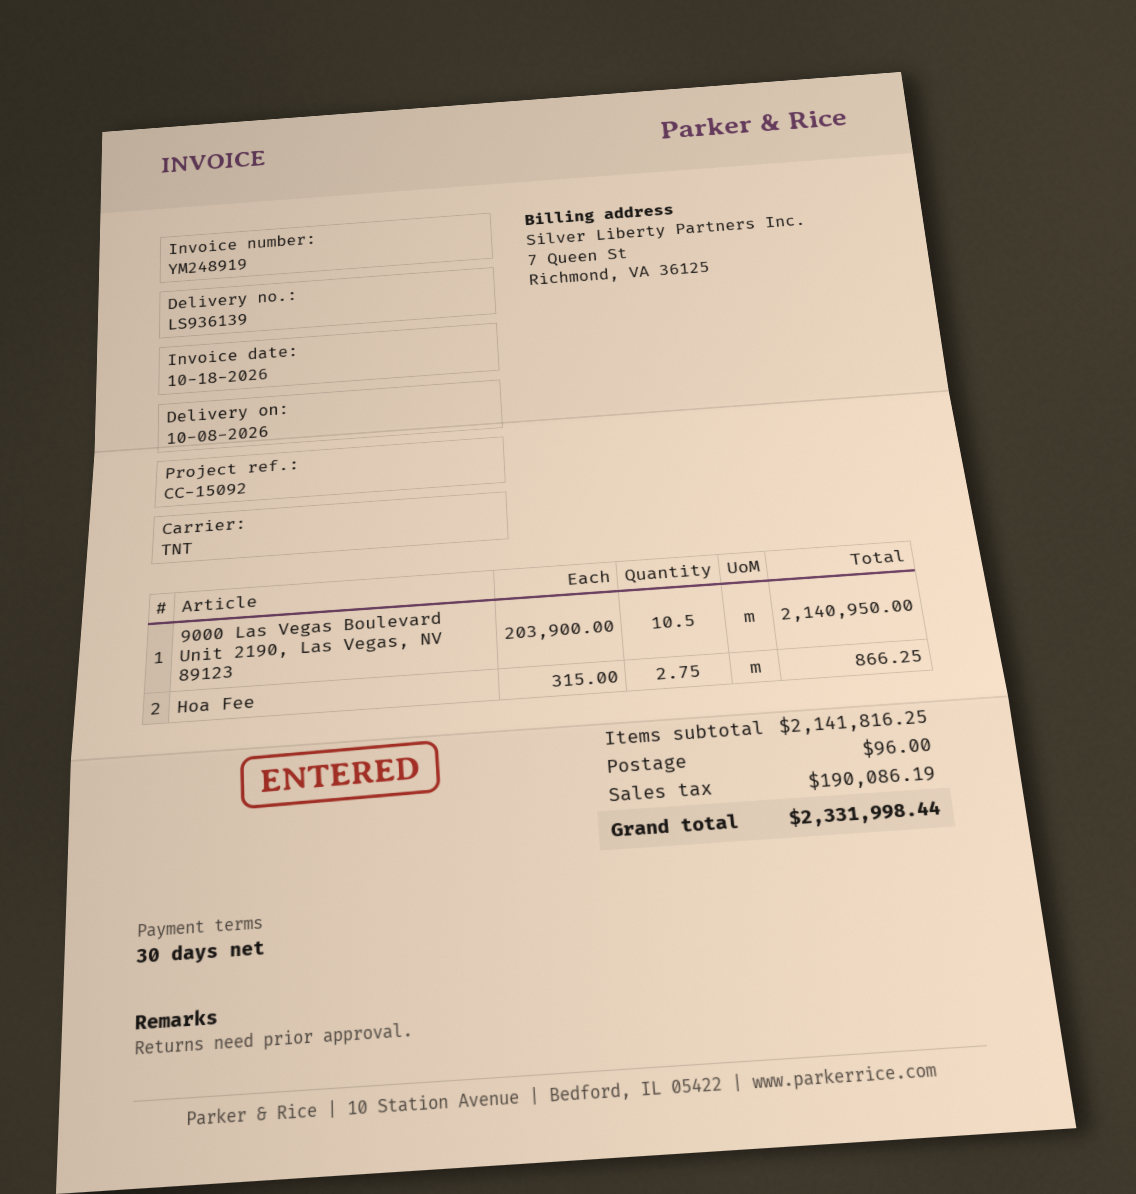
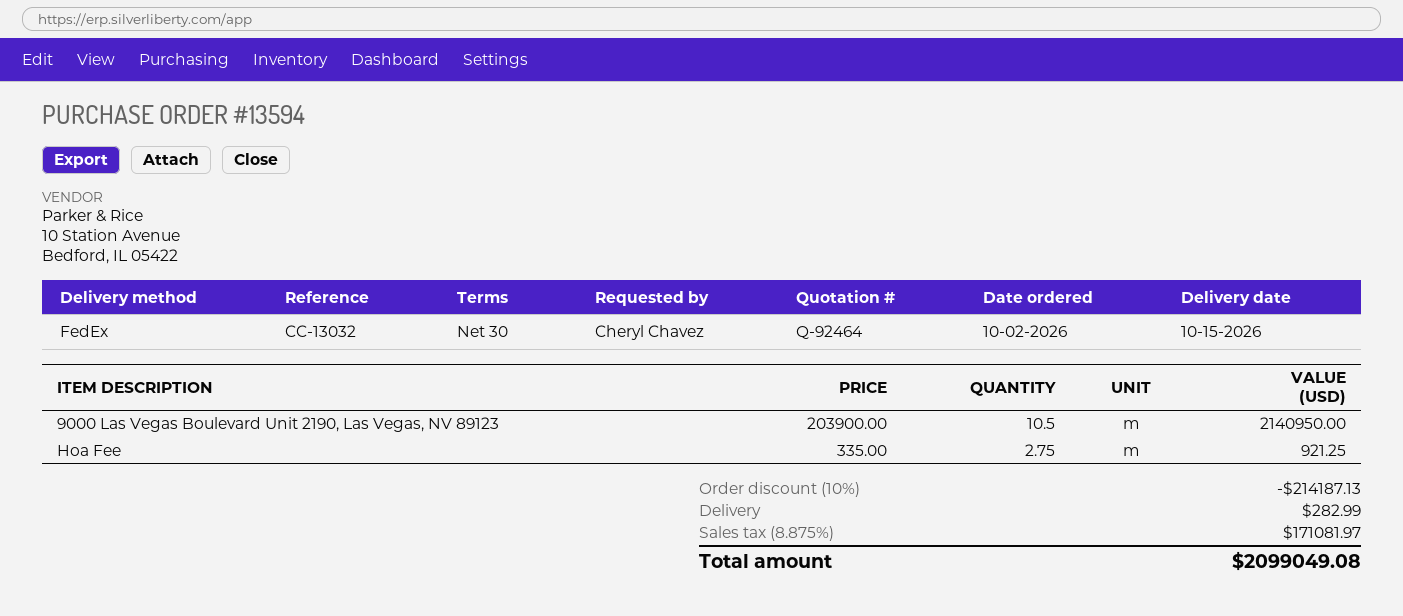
delivery date: 2026-10-08 -> 2026-10-15
reference: CC-15092 -> CC-13032
shipping method: TNT -> FedEx
Hoa Fee: 2.75 x 315.00 = 866.25 -> 2.75 x 335.00 = 921.25
discount: none -> 10% = 214187.13
shipping: 96.00 -> 282.99
tax: 190086.19 -> 171081.97
total: 2331998.44 -> 2099049.08

